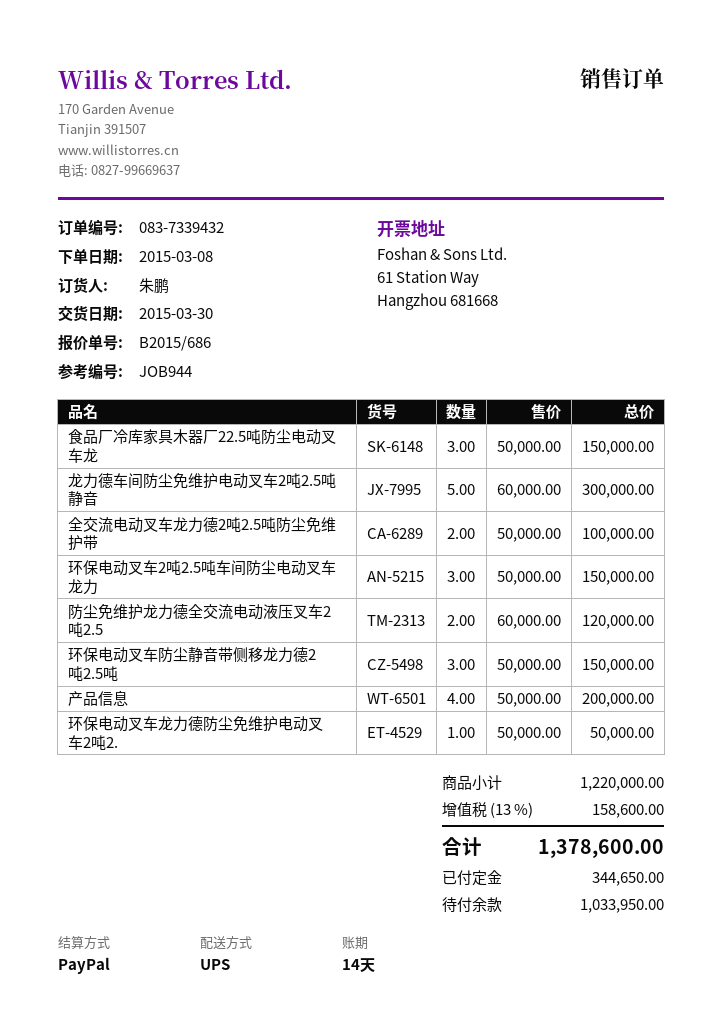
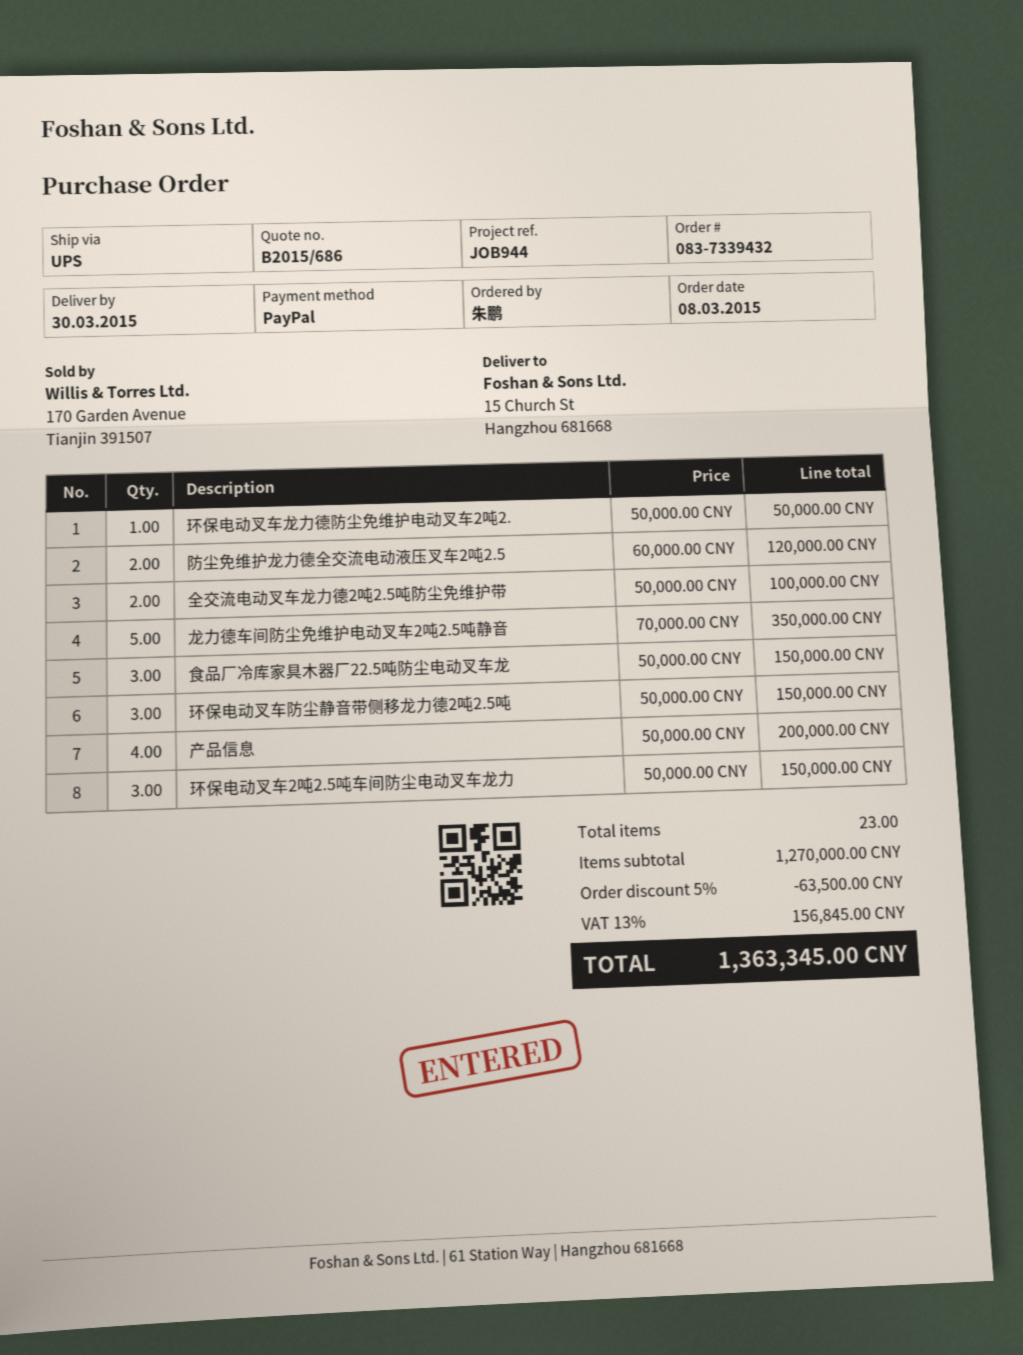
龙力德车间防尘免维护电动叉车2吨2.5吨静音: 5 x 60000.00 = 300000.00 -> 5 x 70000.00 = 350000.00
subtotal: 1220000.00 -> 1270000.00
discount: none -> 5% = 63500.00
tax: 13% = 158600.00 -> 13% = 156845.00
total: 1378600.00 -> 1363345.00

